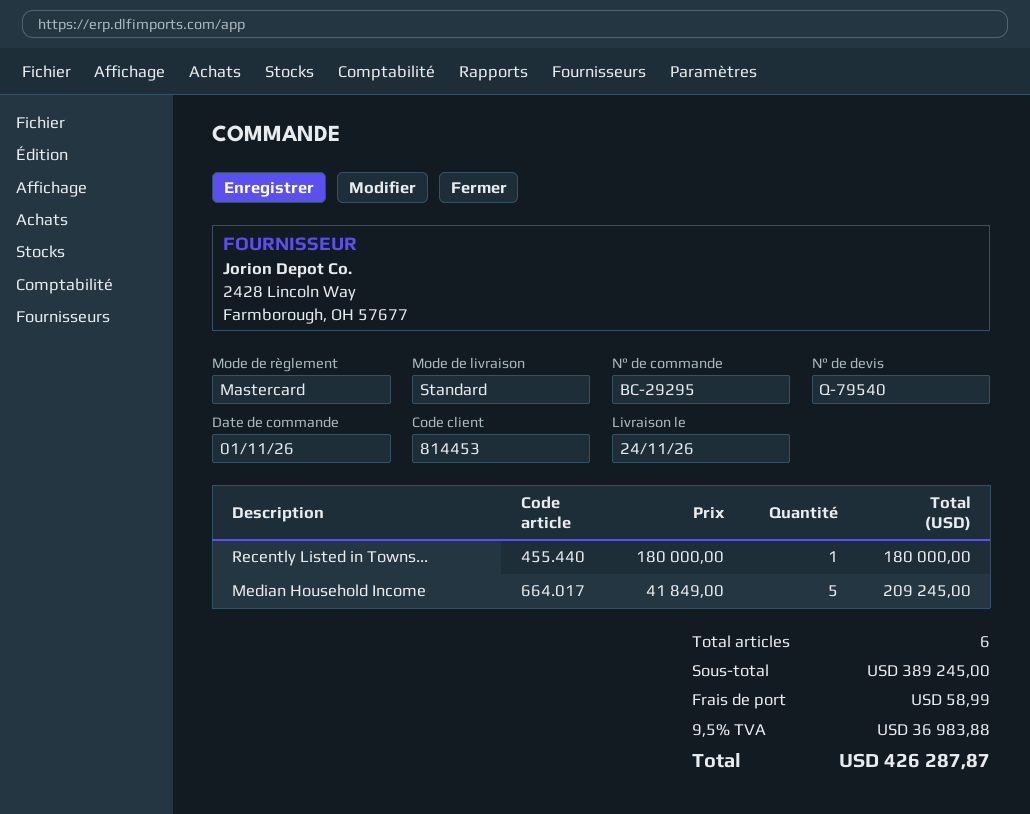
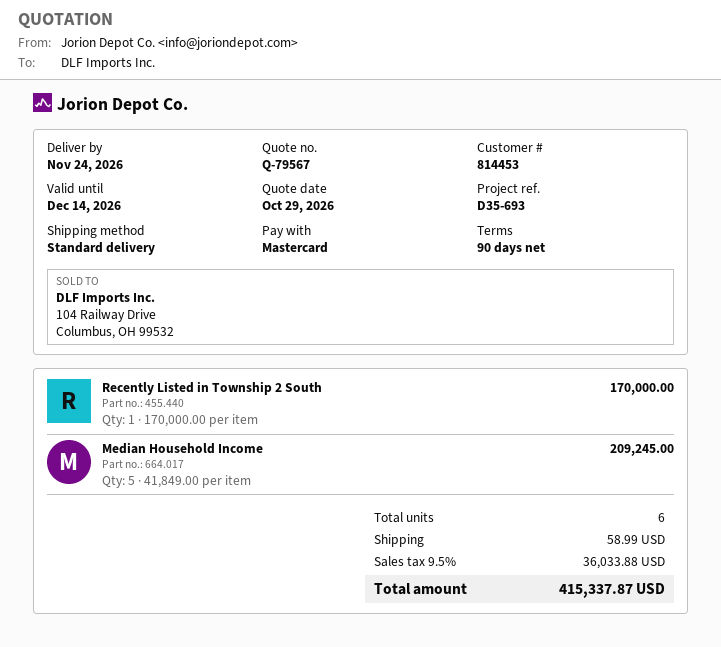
quote number: Q-79540 -> Q-79567
Recently Listed in Towns...: 1 x 180000.00 = 180000.00 -> 1 x 170000.00 = 170000.00
tax: 9.5% = 36983.88 -> 9.5% = 36033.88
total: 426287.87 -> 415337.87

